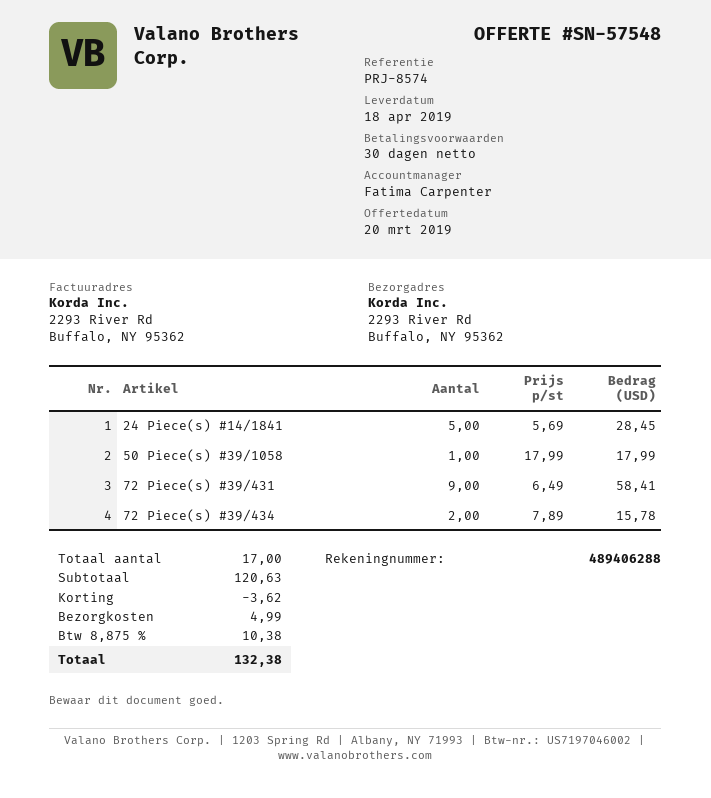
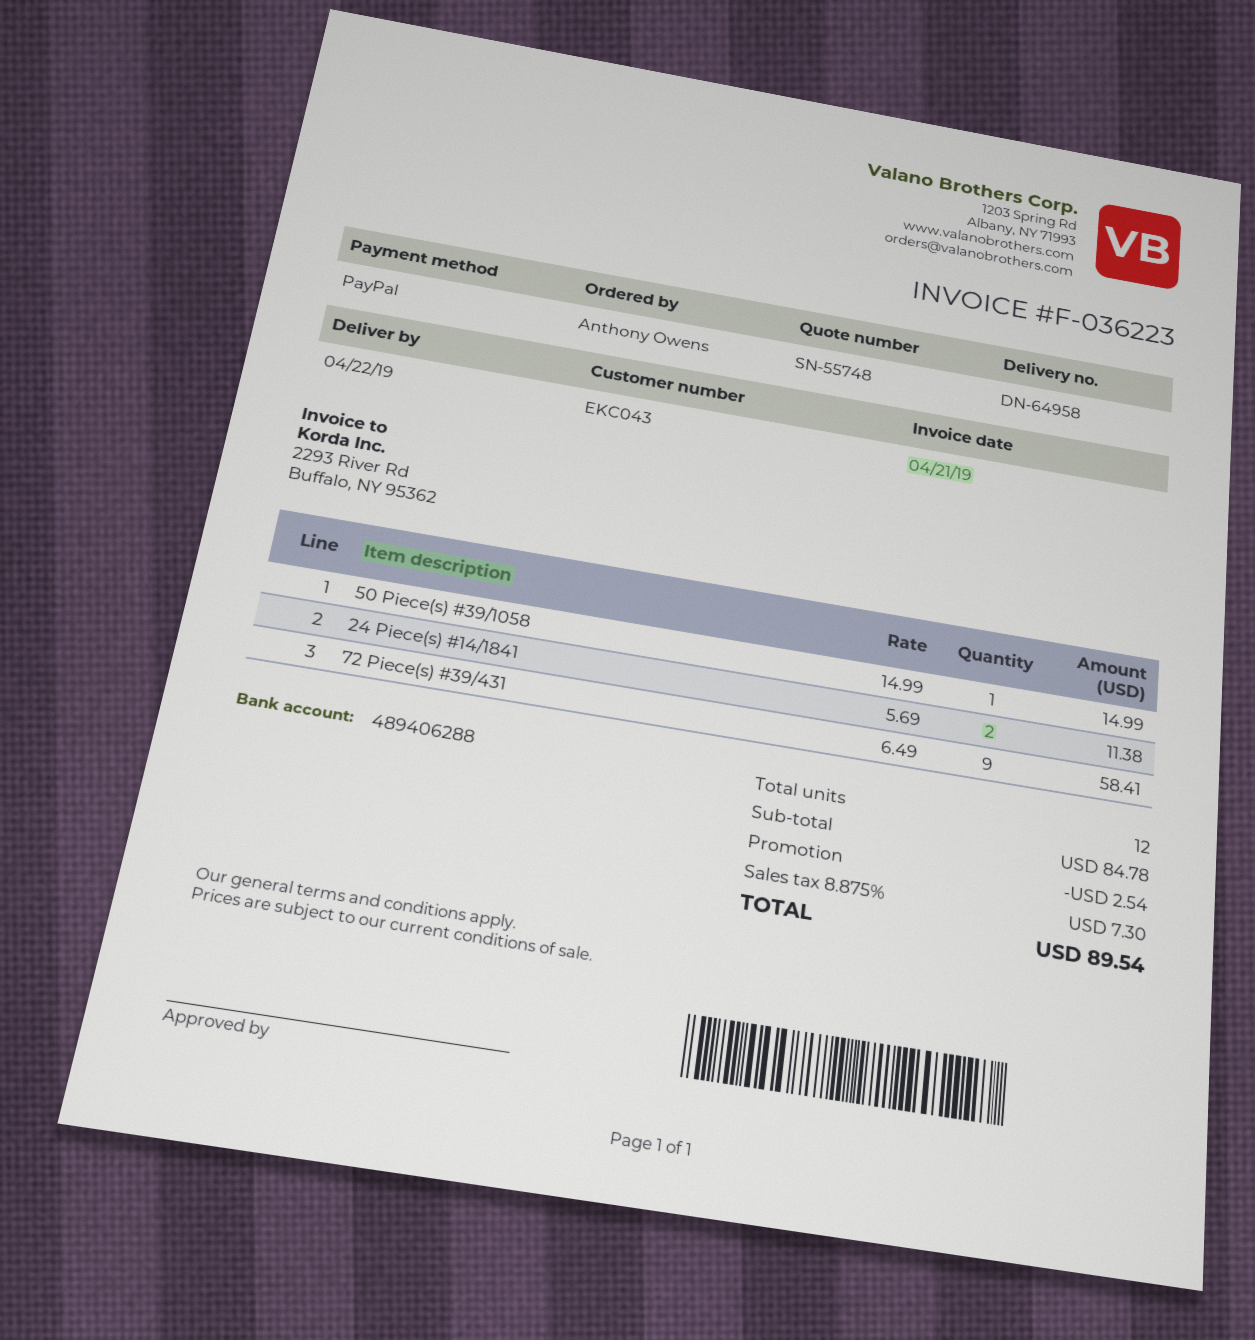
quote number: SN-57548 -> SN-55748
delivery date: 2019-04-18 -> 2019-04-22
24 Piece(s) #14/1841: 5 x 5.69 = 28.45 -> 2 x 5.69 = 11.38
50 Piece(s) #39/1058: 1 x 17.99 = 17.99 -> 1 x 14.99 = 14.99
72 Piece(s) #39/434: 2 x 7.89 = 15.78 -> none
total quantity: 17 -> 12
subtotal: 120.63 -> 84.78
discount: 3.62 -> 2.54
shipping: 4.99 -> none
tax: 8.875% = 10.38 -> 8.875% = 7.30
total: 132.38 -> 89.54

